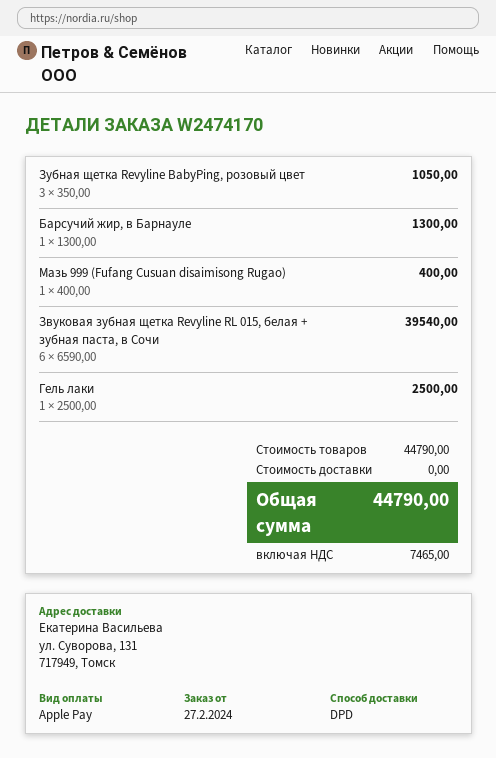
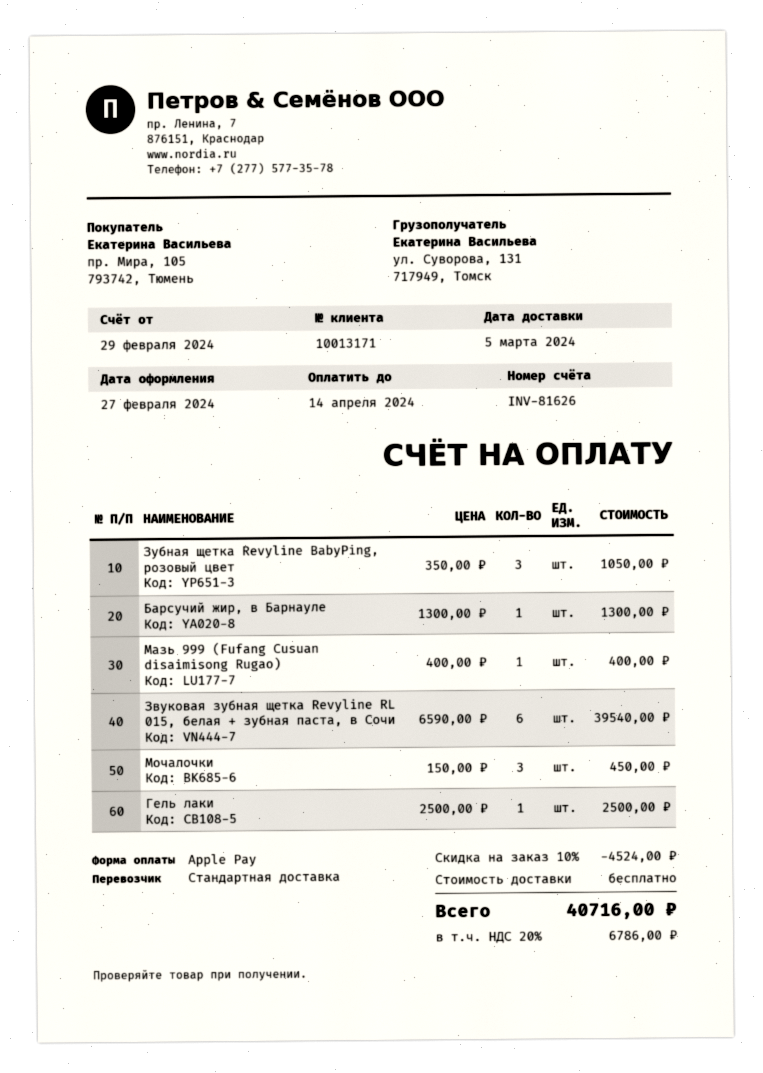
shipping method: DPD -> standard
Мочалочки: none -> 3 x 150.00 = 450.00
discount: none -> 10% = 4524.00
tax: 7465.00 -> 6786.00
total: 44790.00 -> 40716.00

